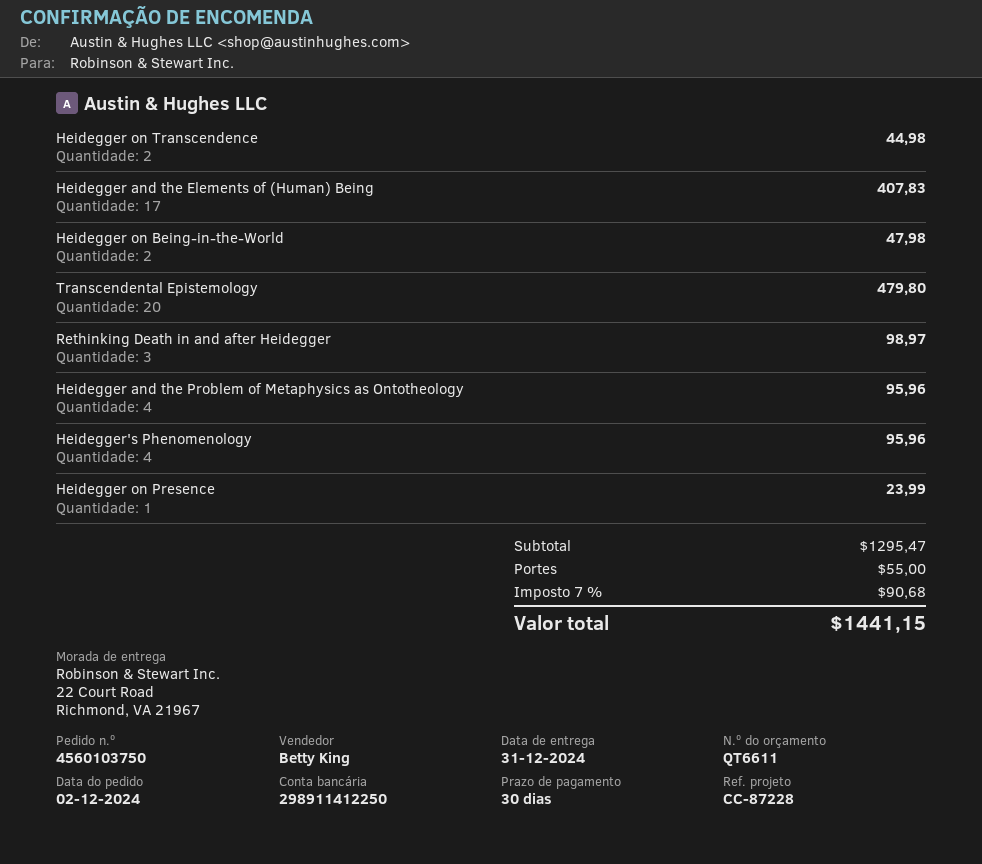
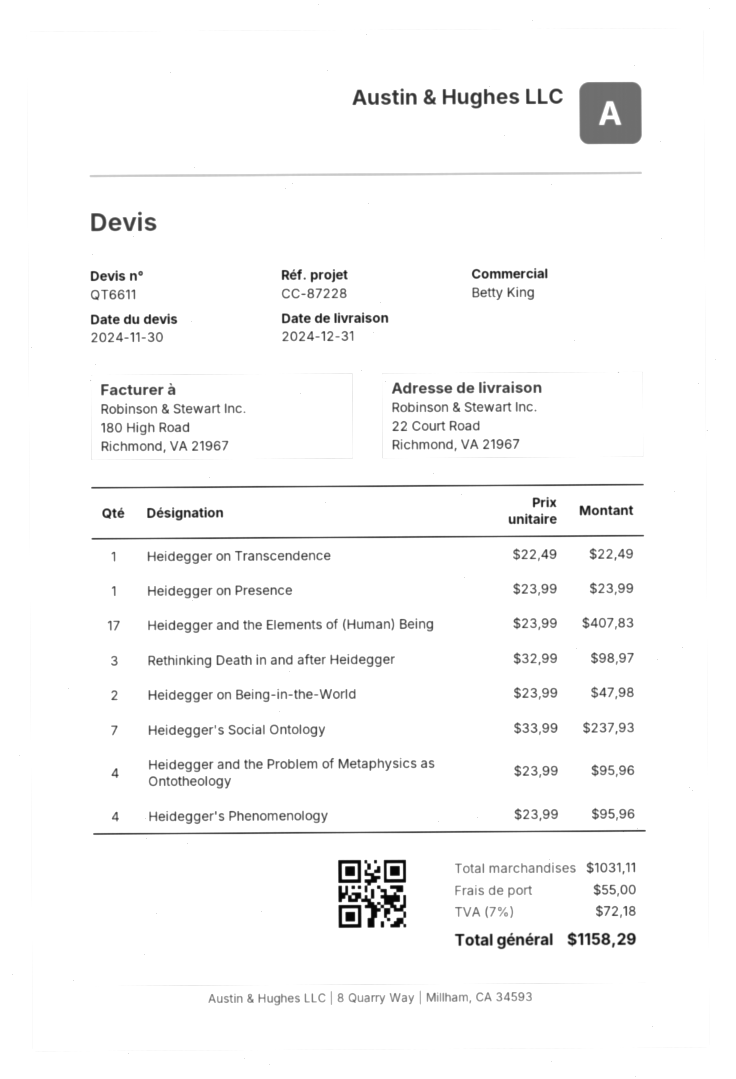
Heidegger on Transcendence: 2 for 44.98 -> 1 for 22.49
Transcendental Epistemology: 20 for 479.80 -> none
Heidegger's Social Ontology: none -> 7 for 237.93
subtotal: 1295.47 -> 1031.11
tax: 7% = 90.68 -> 7% = 72.18
total: 1441.15 -> 1158.29

